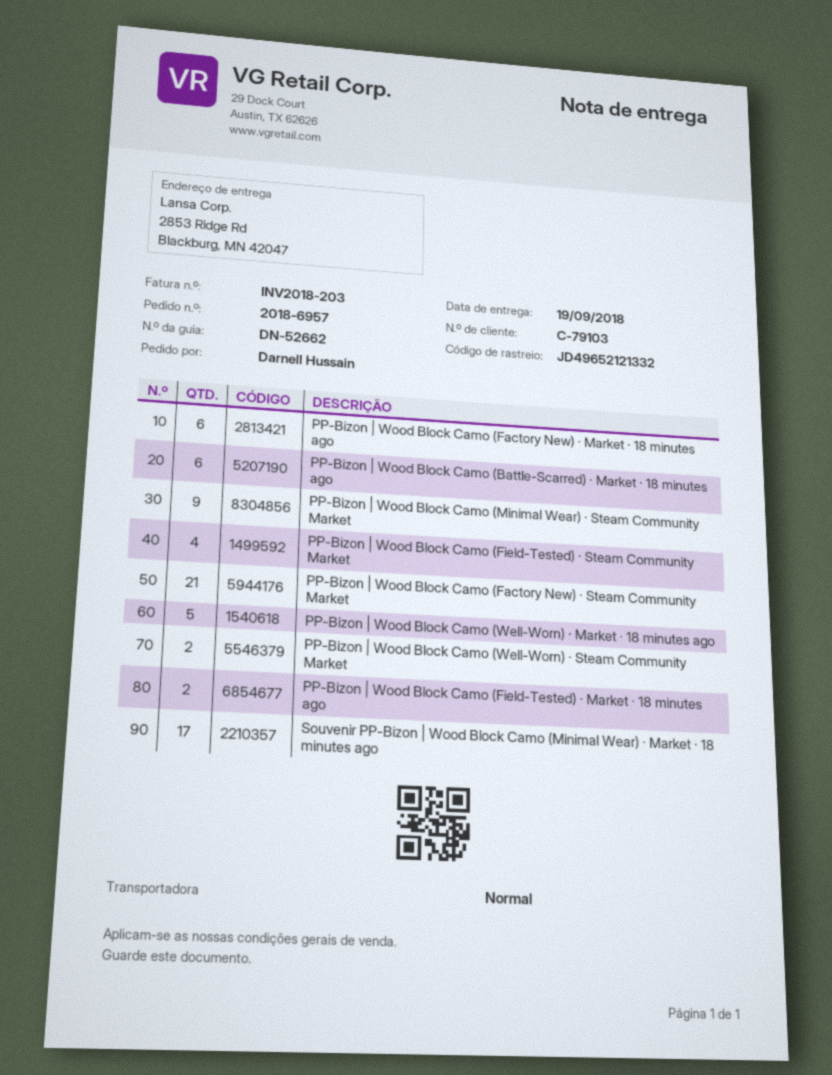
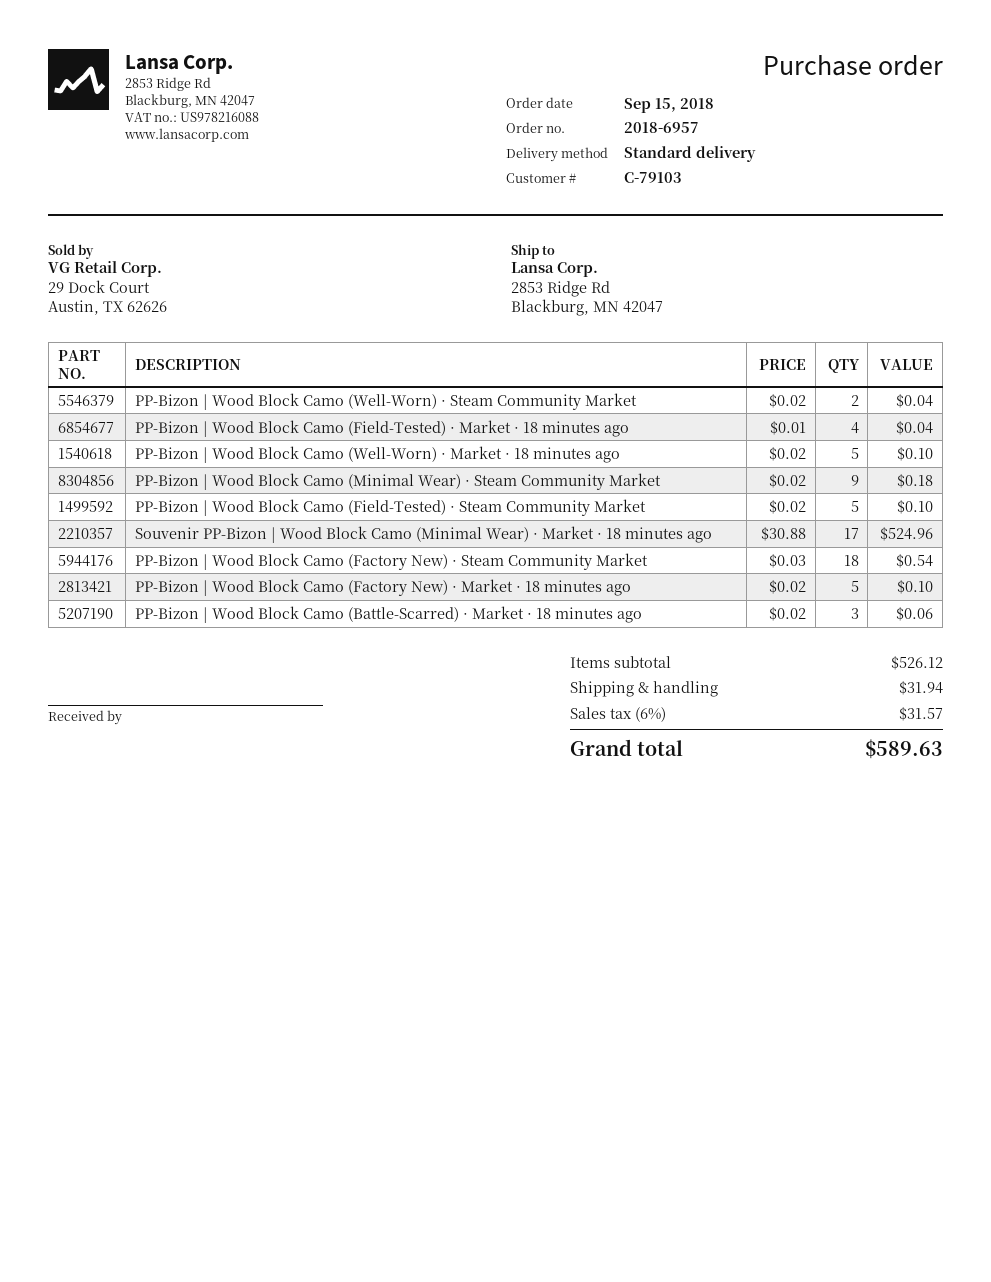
PP-Bizon | Wood Block Camo (Factory New) · Market · 18 minutes ago: 6 -> 5
PP-Bizon | Wood Block Camo (Battle-Scarred) · Market · 18 minutes ago: 6 -> 3
PP-Bizon | Wood Block Camo (Field-Tested) · Steam Community Market: 4 -> 5
PP-Bizon | Wood Block Camo (Factory New) · Steam Community Market: 21 -> 18
PP-Bizon | Wood Block Camo (Field-Tested) · Market · 18 minutes ago: 2 -> 4

